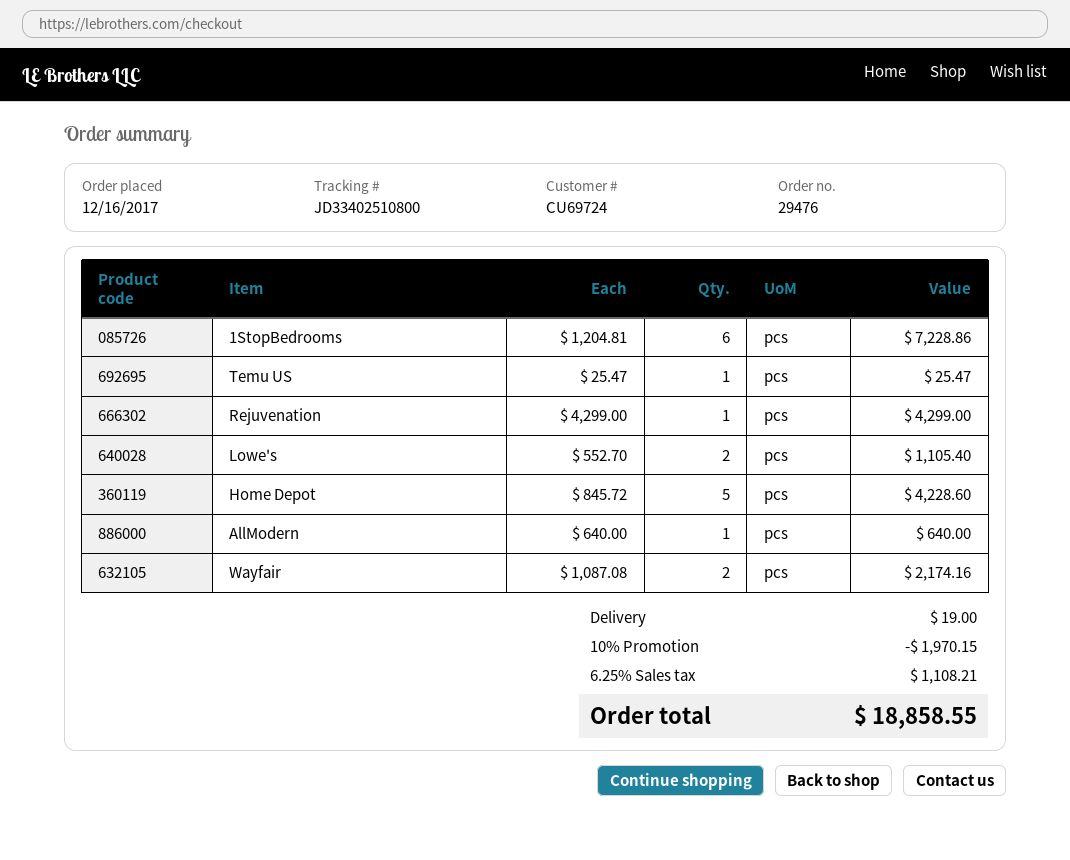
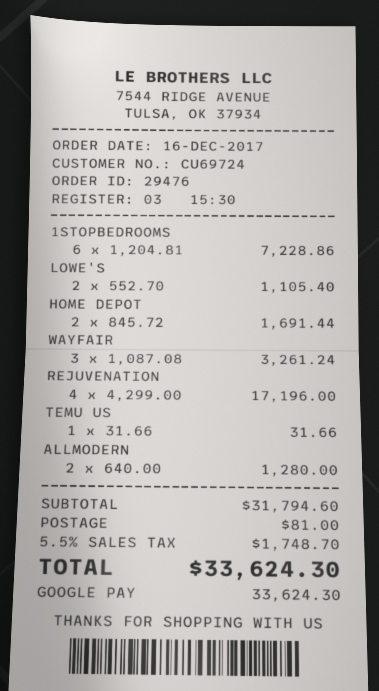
Temu US: 1 x 25.47 = 25.47 -> 1 x 31.66 = 31.66
Rejuvenation: 1 x 4299.00 = 4299.00 -> 4 x 4299.00 = 17196.00
Home Depot: 5 x 845.72 = 4228.60 -> 2 x 845.72 = 1691.44
AllModern: 1 x 640.00 = 640.00 -> 2 x 640.00 = 1280.00
Wayfair: 2 x 1087.08 = 2174.16 -> 3 x 1087.08 = 3261.24
discount: 10% = 1970.15 -> none
shipping: 19.00 -> 81.00
tax: 6.25% = 1108.21 -> 5.5% = 1748.70
total: 18858.55 -> 33624.30

